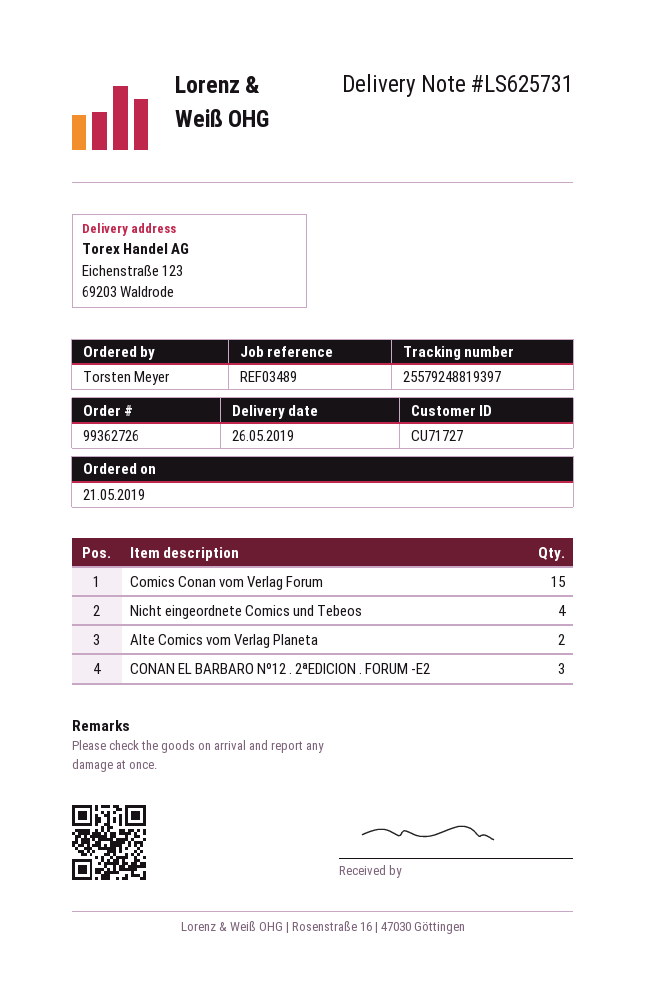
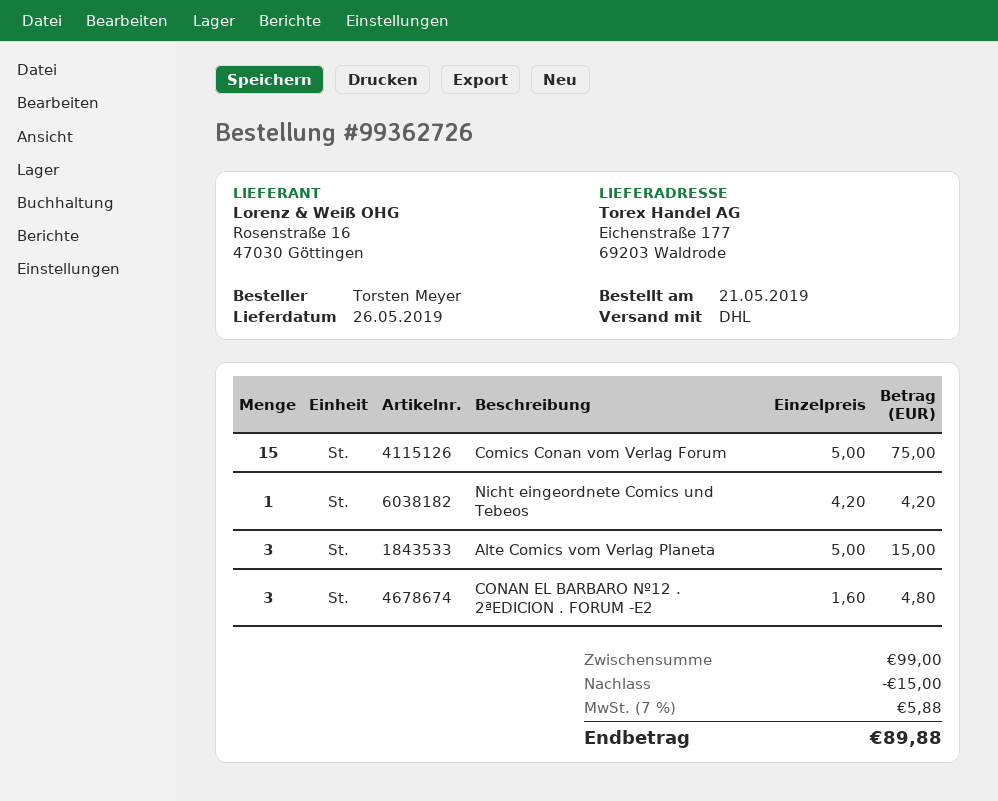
ship to: Eichenstraße 123, 69203 Waldrode -> Eichenstraße 177, 69203 Waldrode
Nicht eingeordnete Comics und Tebeos: 4 -> 1
Alte Comics vom Verlag Planeta: 2 -> 3

